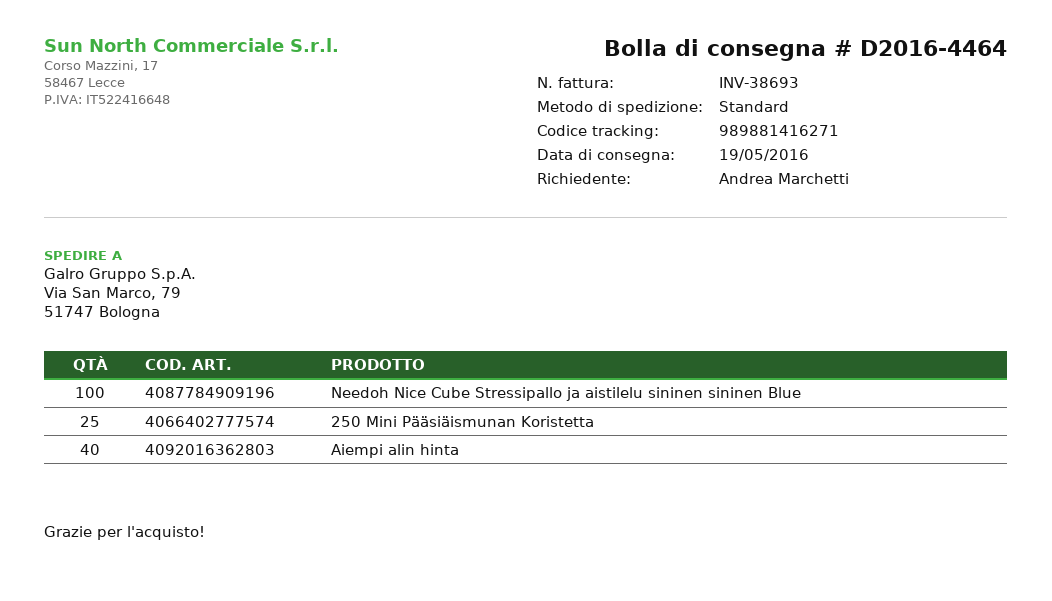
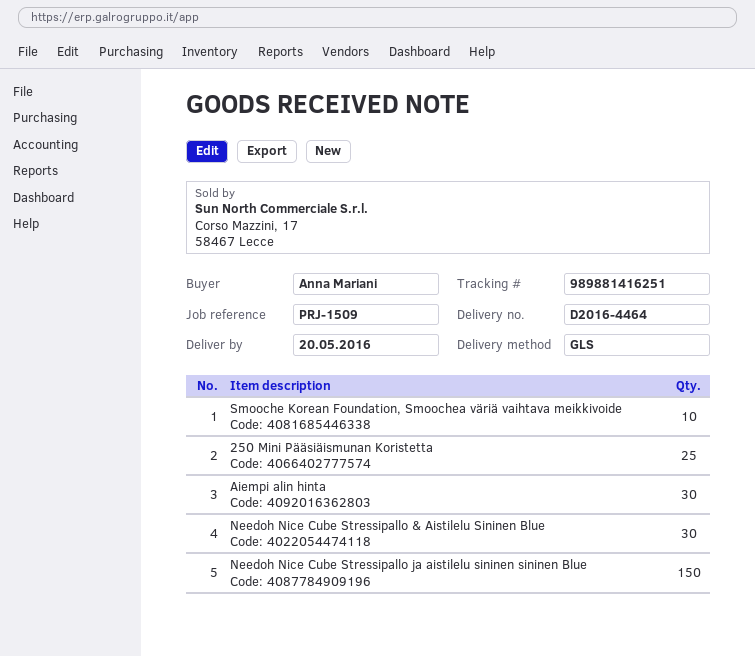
delivery date: 2016-05-19 -> 2016-05-20
ordered by: Andrea Marchetti -> Anna Mariani
shipping method: standard -> GLS
tracking number: 989881416271 -> 989881416251
Needoh Nice Cube Stressipallo ja aistilelu sininen sininen Blue: 100 -> 150
Aiempi alin hinta: 40 -> 30
Smooche Korean Foundation, Smoochea väriä vaihtava meikkivoide: none -> 10
Needoh Nice Cube Stressipallo & Aistilelu Sininen Blue: none -> 30

